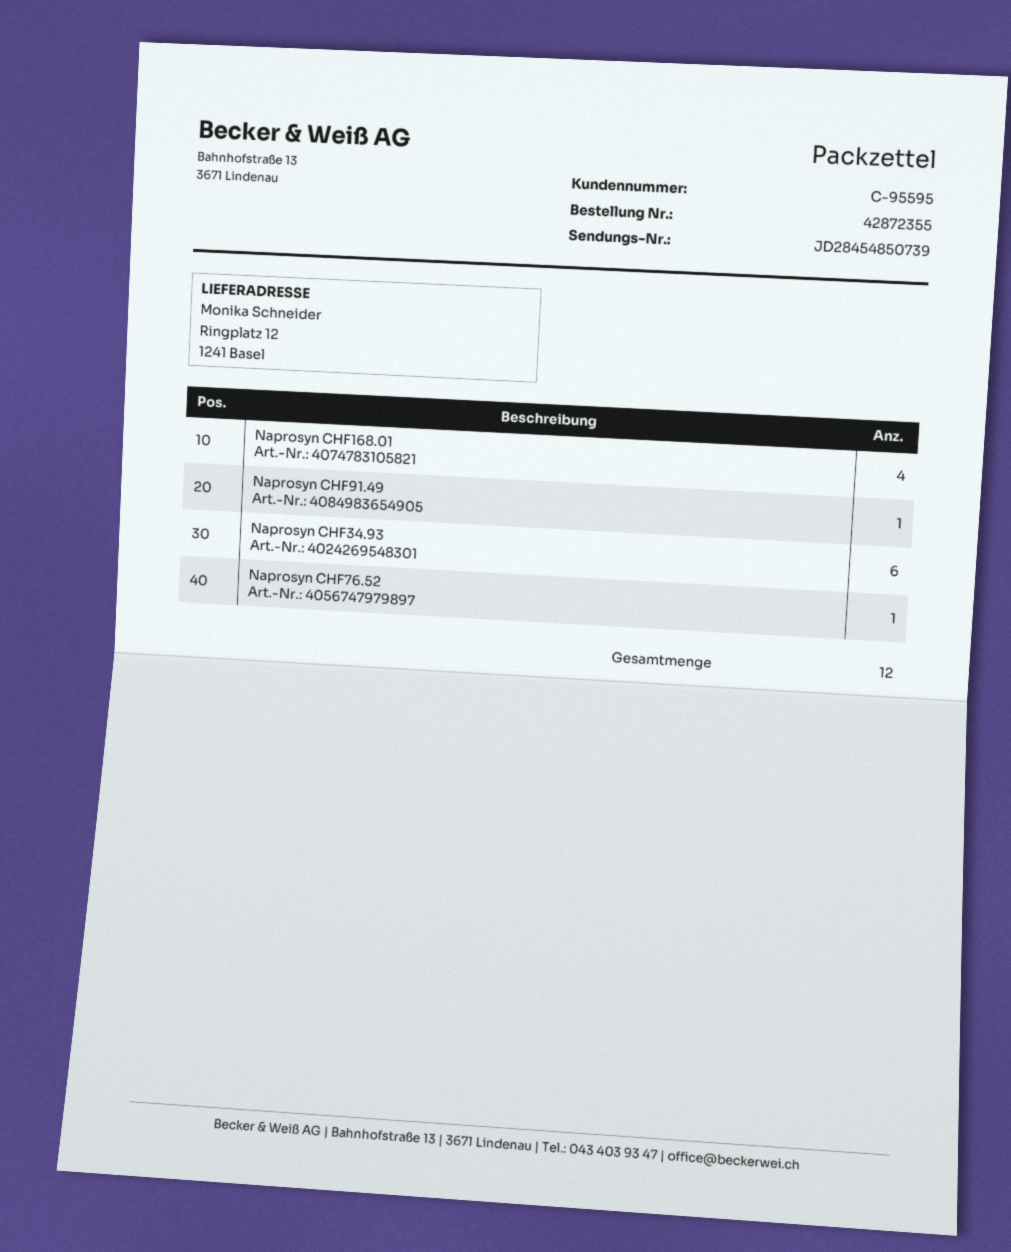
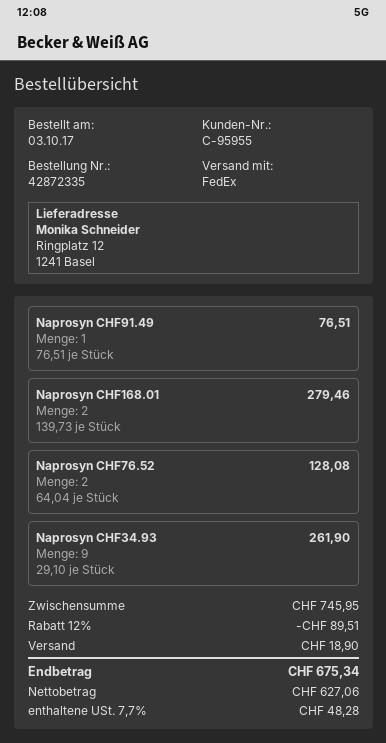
order number: 42872355 -> 42872335
customer number: C-95595 -> C-95955
Naprosyn CHF168.01: 4 -> 2
Naprosyn CHF34.93: 6 -> 9
Naprosyn CHF76.52: 1 -> 2

